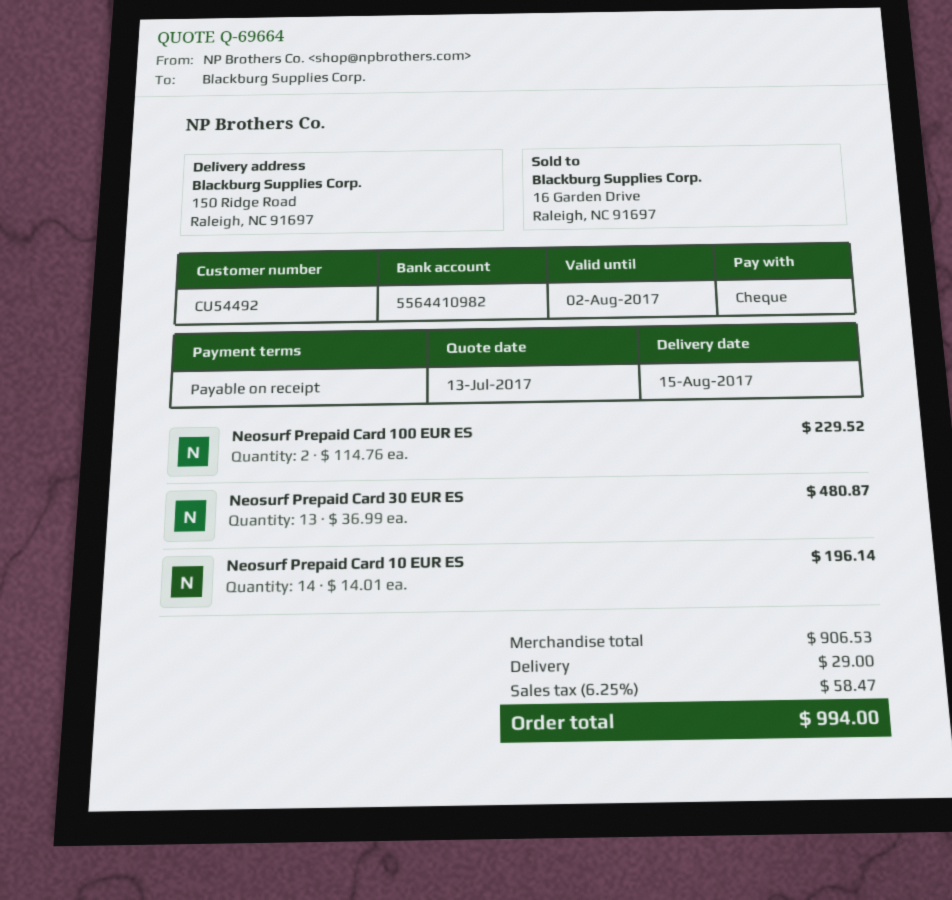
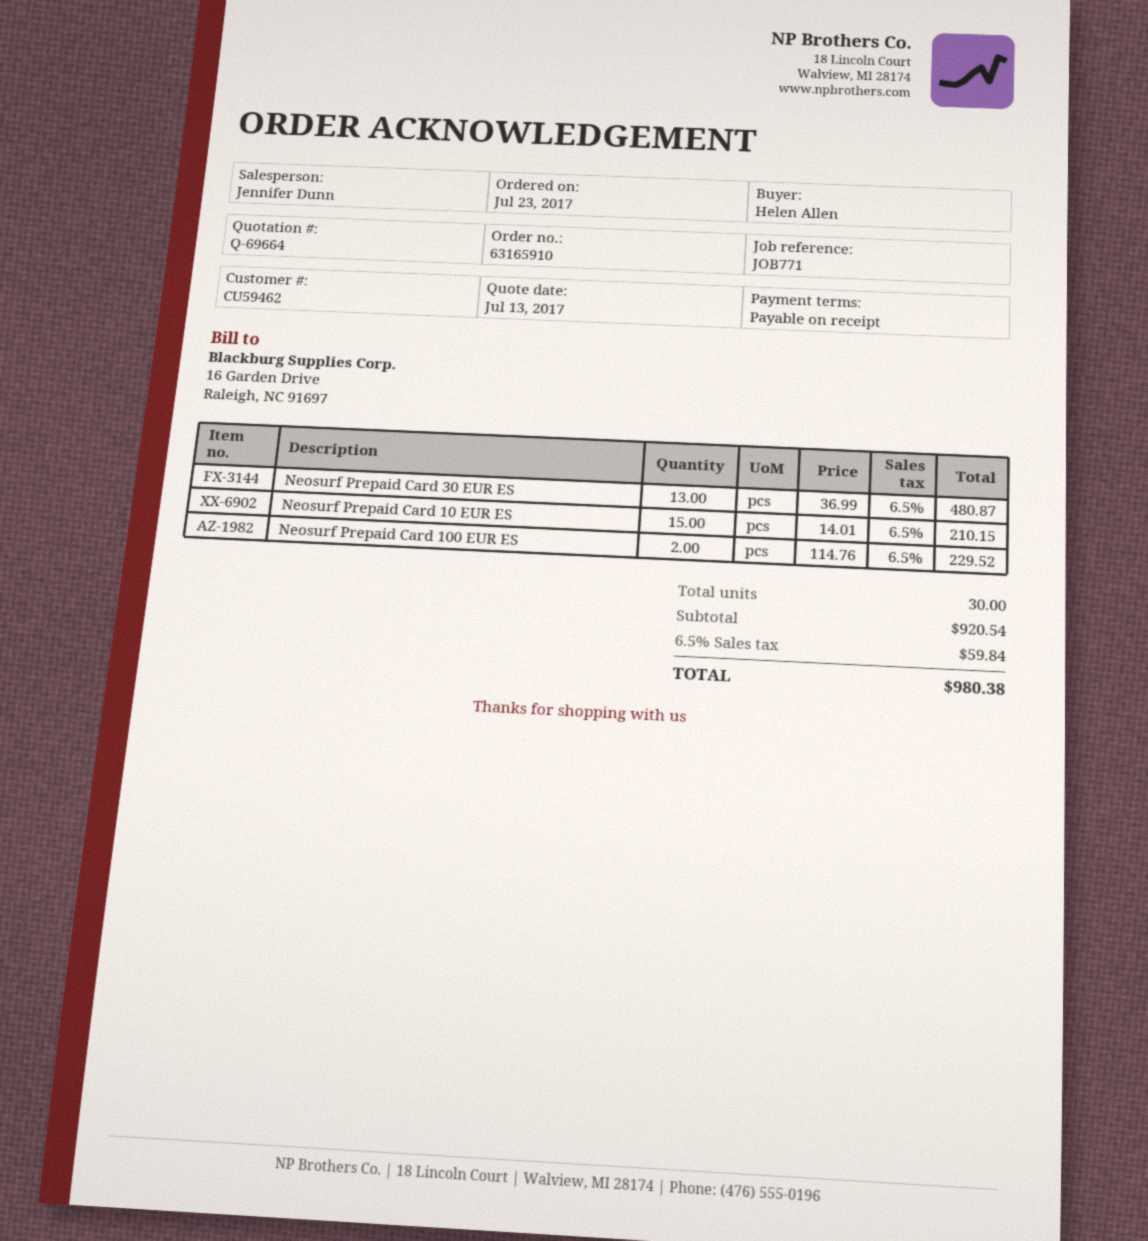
customer number: CU54492 -> CU59462
Neosurf Prepaid Card 10 EUR ES: 14 x 14.01 = 196.14 -> 15 x 14.01 = 210.15
subtotal: 906.53 -> 920.54
shipping: 29.00 -> none
tax: 6.25% = 58.47 -> 6.5% = 59.84
total: 994.00 -> 980.38

